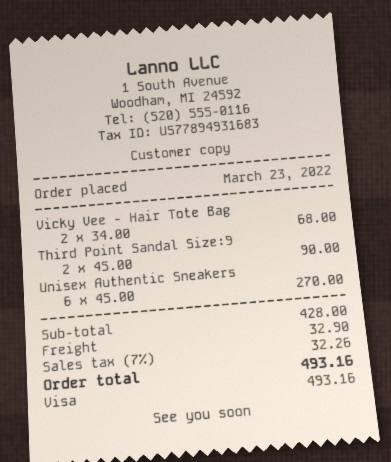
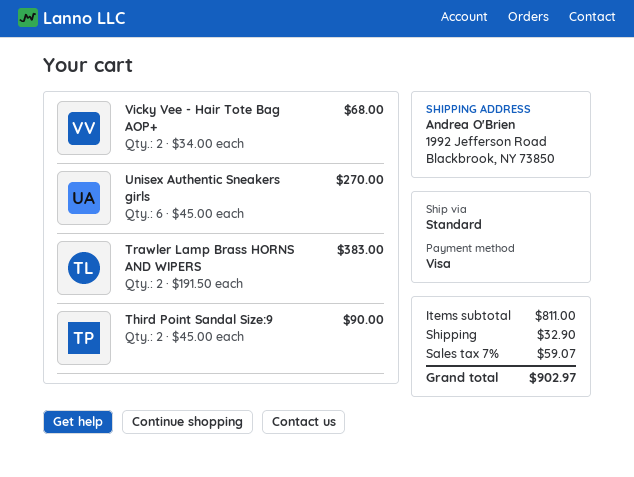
Trawler Lamp Brass HORNS AND WIPERS: none -> 2 x 191.50 = 383.00
subtotal: 428.00 -> 811.00
tax: 7% = 32.26 -> 7% = 59.07
total: 493.16 -> 902.97

